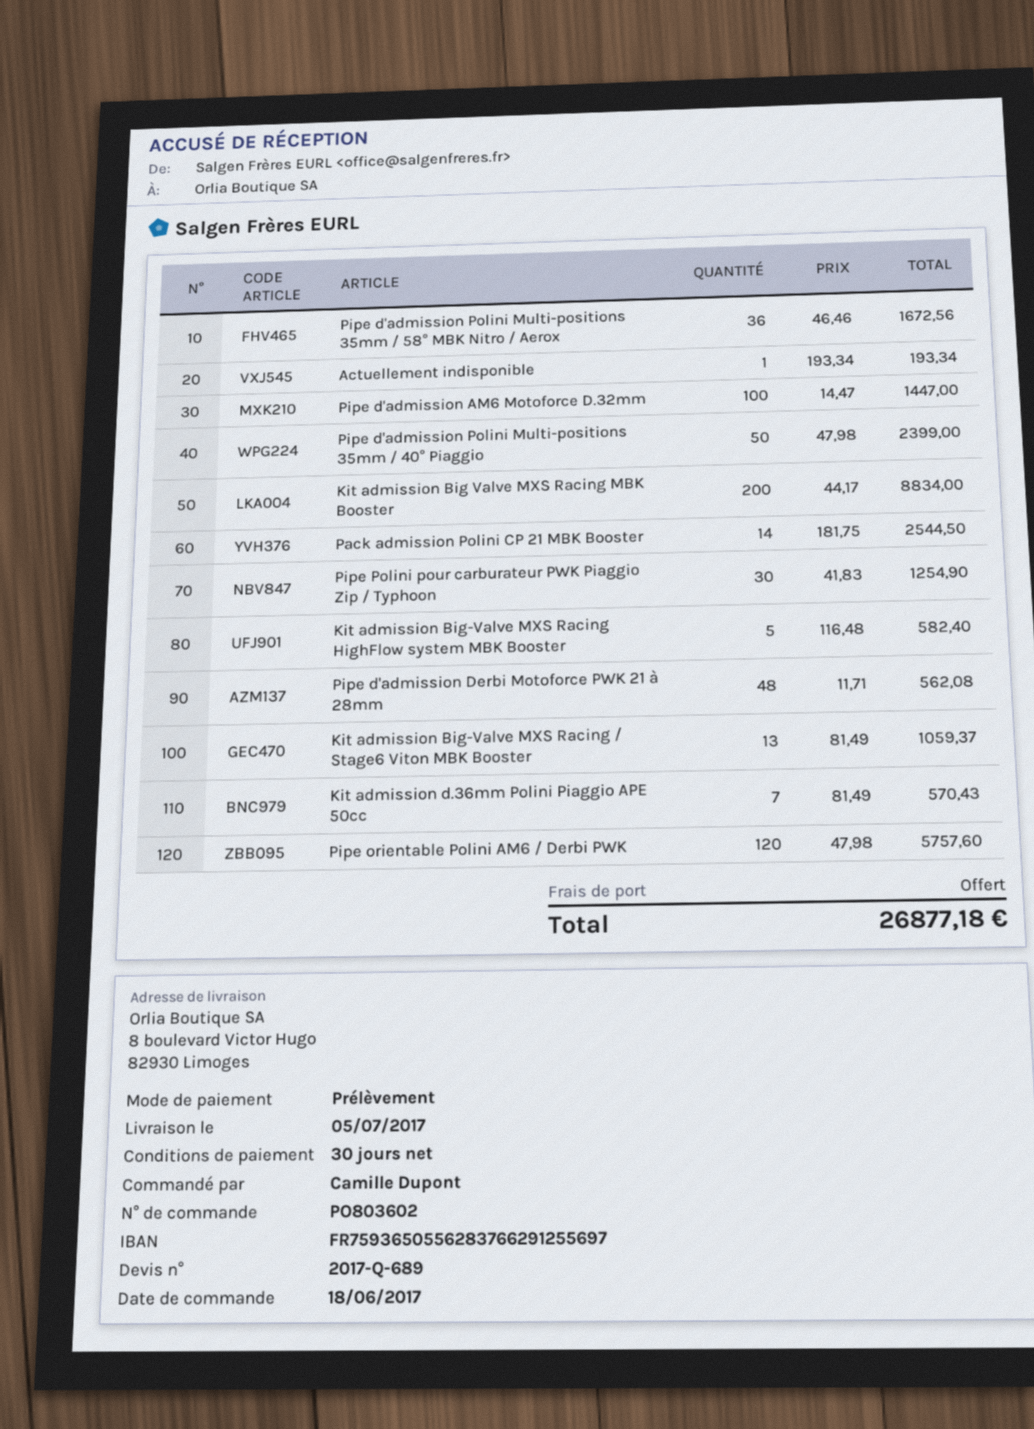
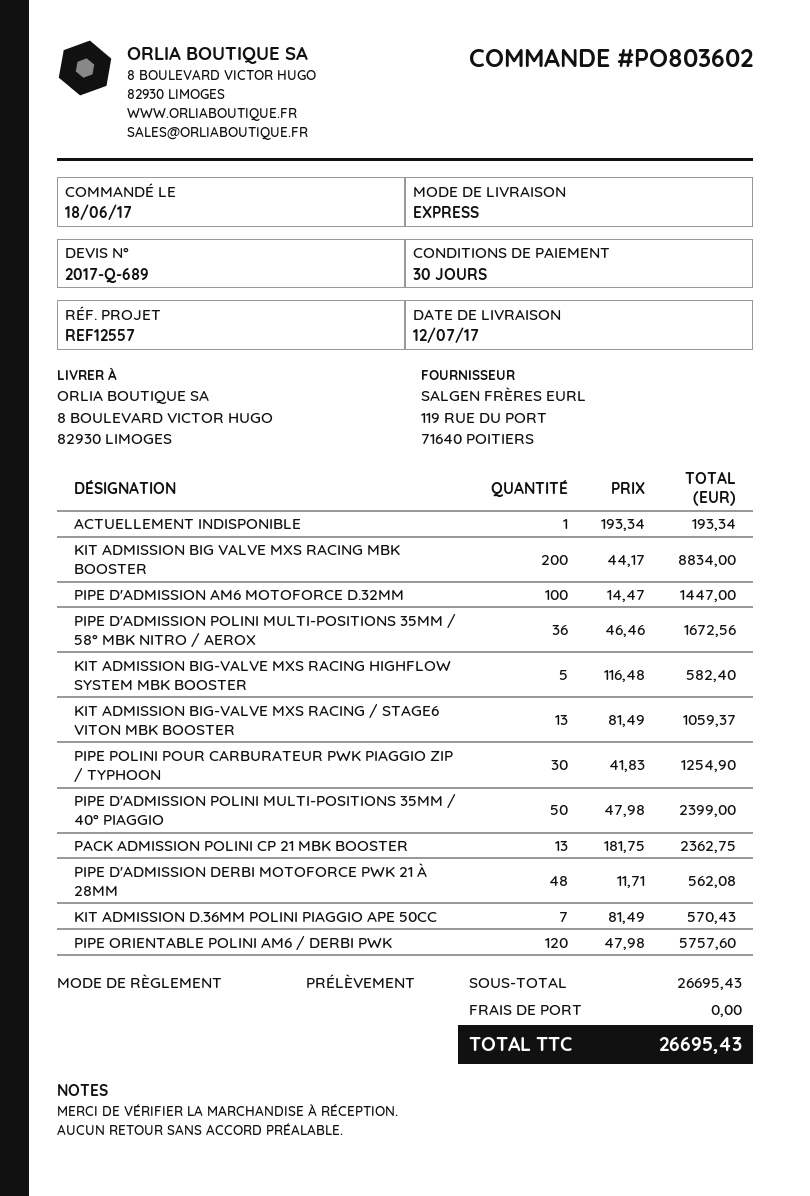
delivery date: 2017-07-05 -> 2017-07-12
Pack admission Polini CP 21 MBK Booster: 14 x 181.75 = 2544.50 -> 13 x 181.75 = 2362.75
total: 26877.18 -> 26695.43

